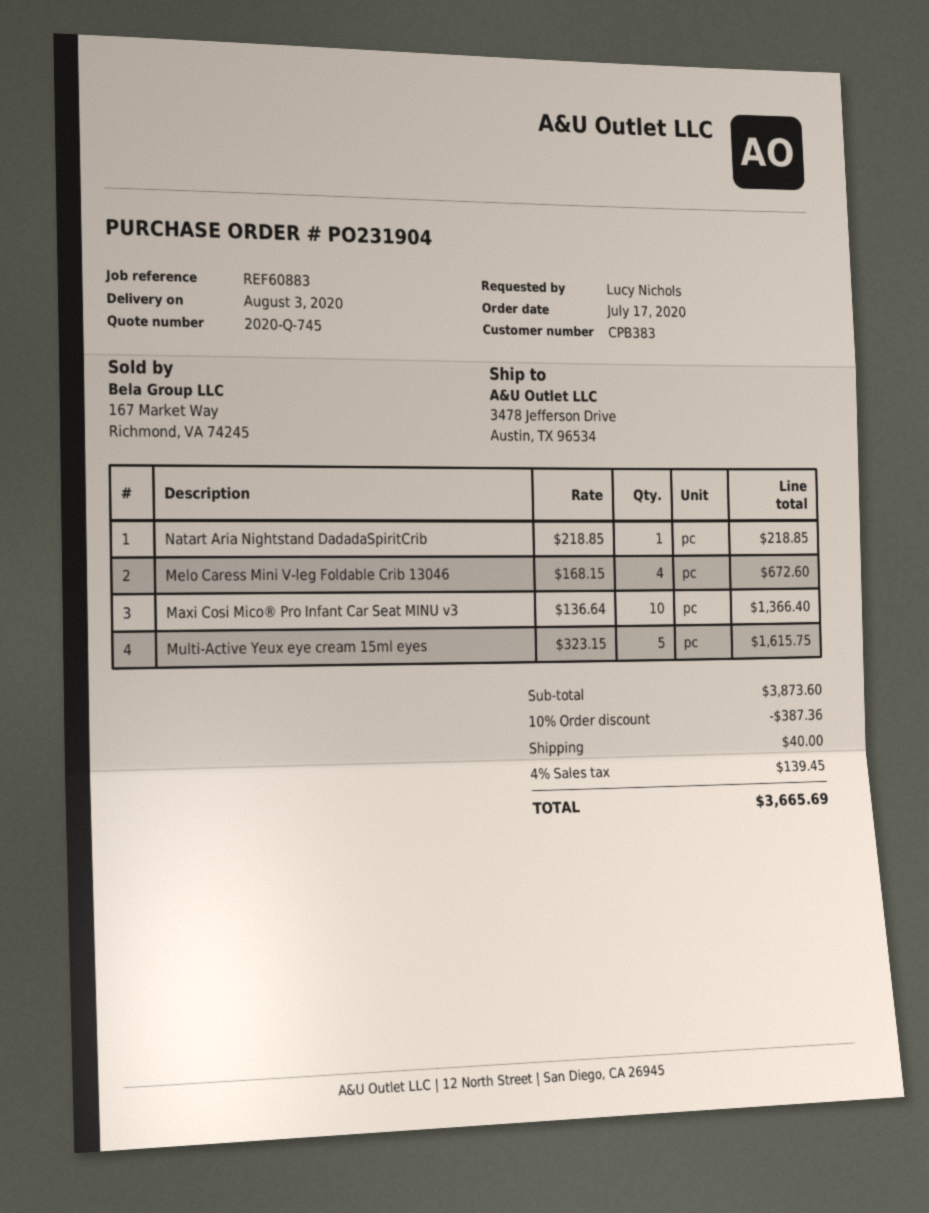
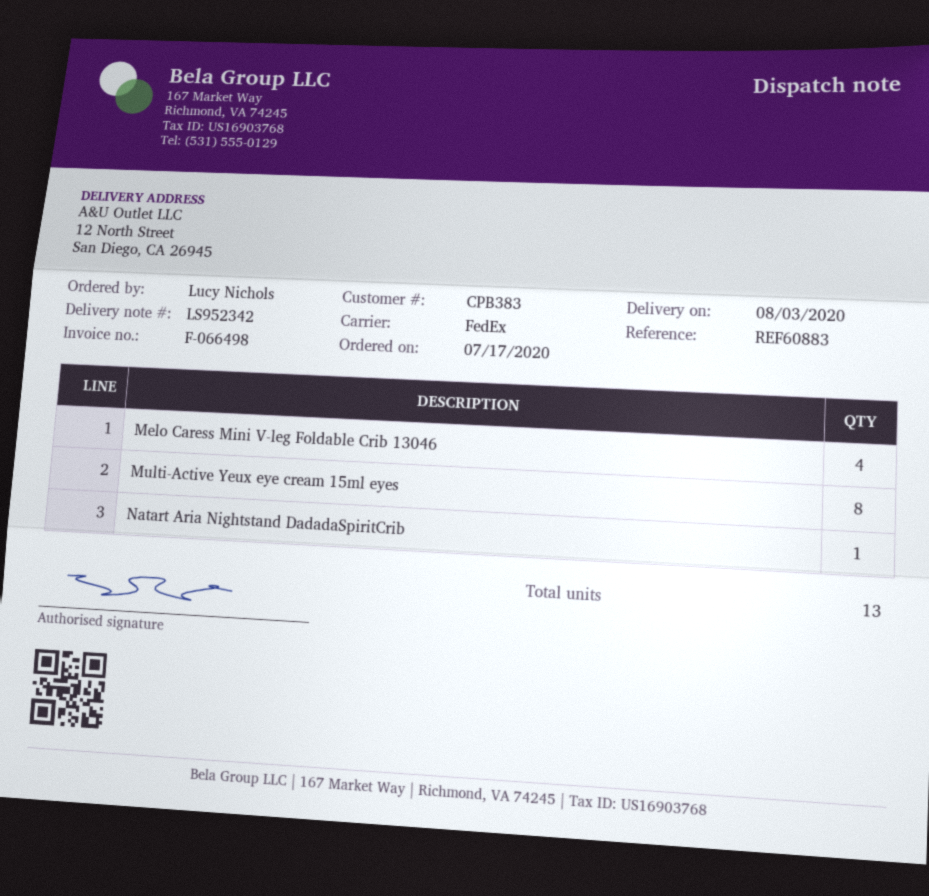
ship to: 3478 Jefferson Drive, Austin, TX 96534 -> 12 North Street, San Diego, CA 26945
Maxi Cosi Mico® Pro Infant Car Seat MINU v3: 10 -> none
Multi-Active Yeux eye cream 15ml eyes: 5 -> 8

